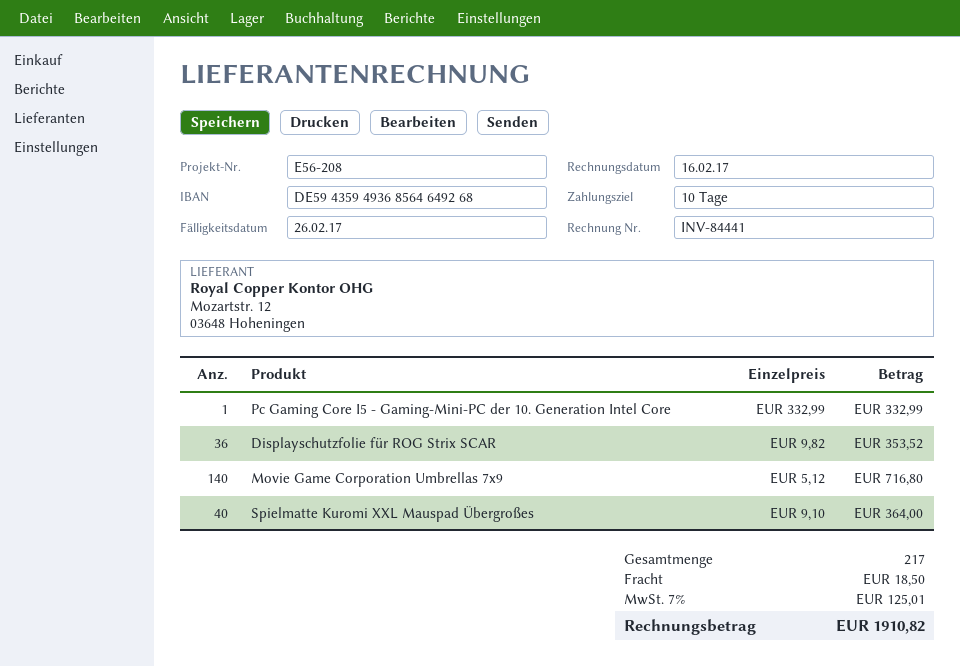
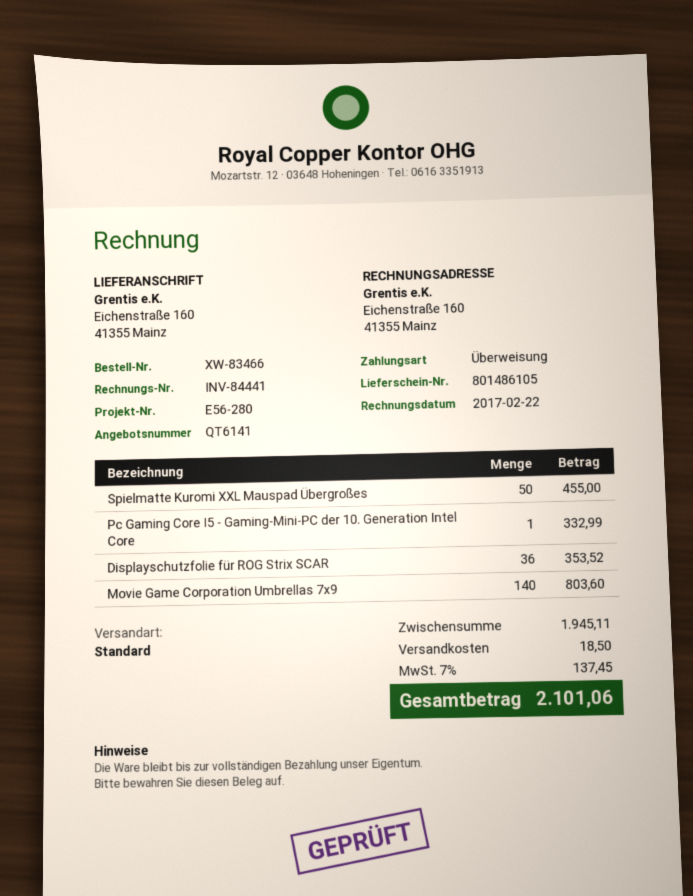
invoice date: 2017-02-16 -> 2017-02-22
reference: E56-208 -> E56-280
Movie Game Corporation Umbrellas 7x9: 140 for 716.80 -> 140 for 803.60
Spielmatte Kuromi XXL Mauspad Übergroßes: 40 for 364.00 -> 50 for 455.00
tax: 7% = 125.01 -> 7% = 137.45
total: 1910.82 -> 2101.06

